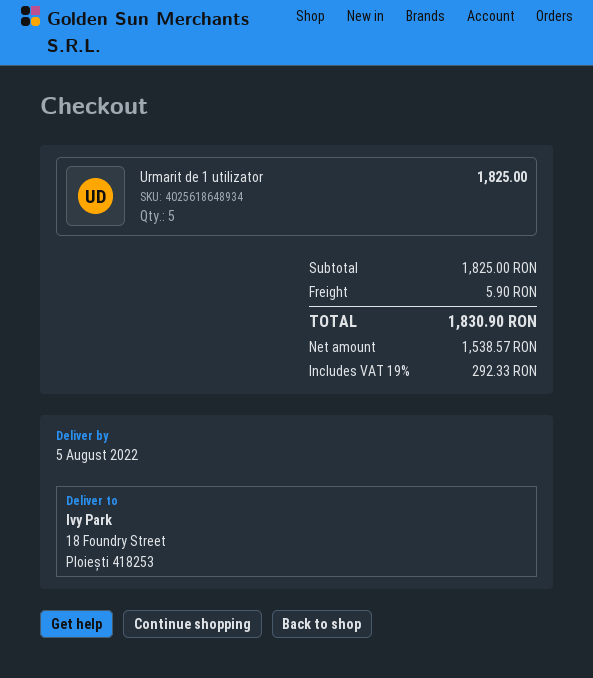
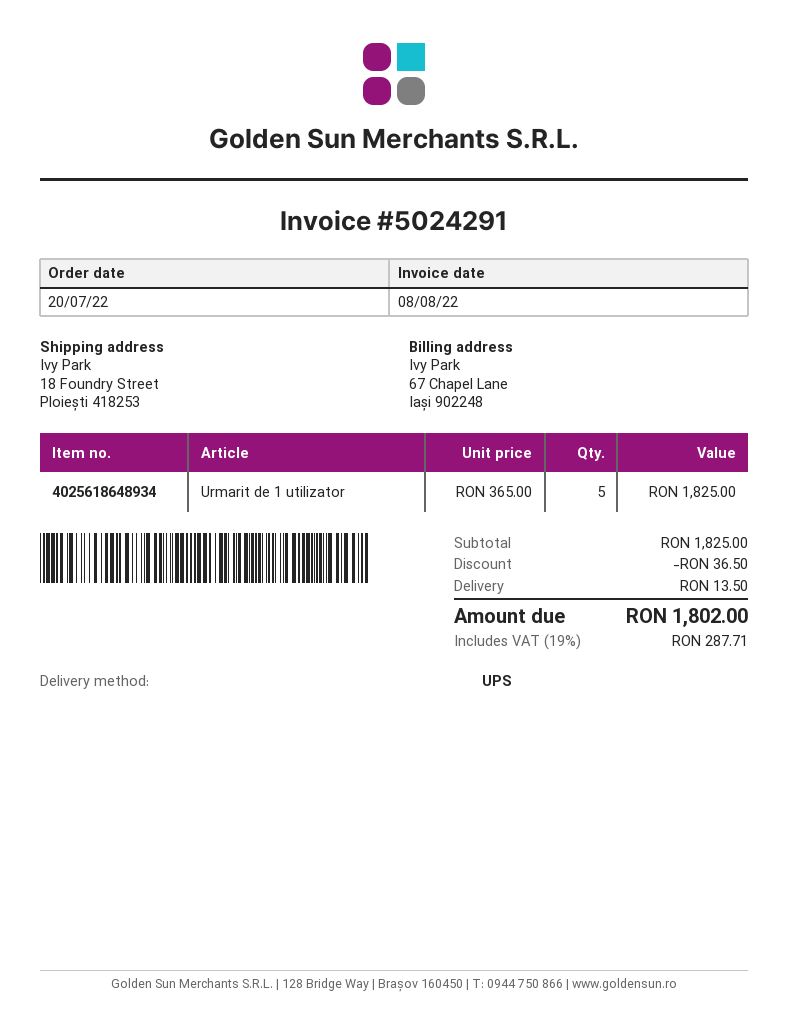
discount: none -> 36.50
shipping: 5.90 -> 13.50
tax: 19% = 292.33 -> 19% = 287.71
total: 1830.90 -> 1802.00

